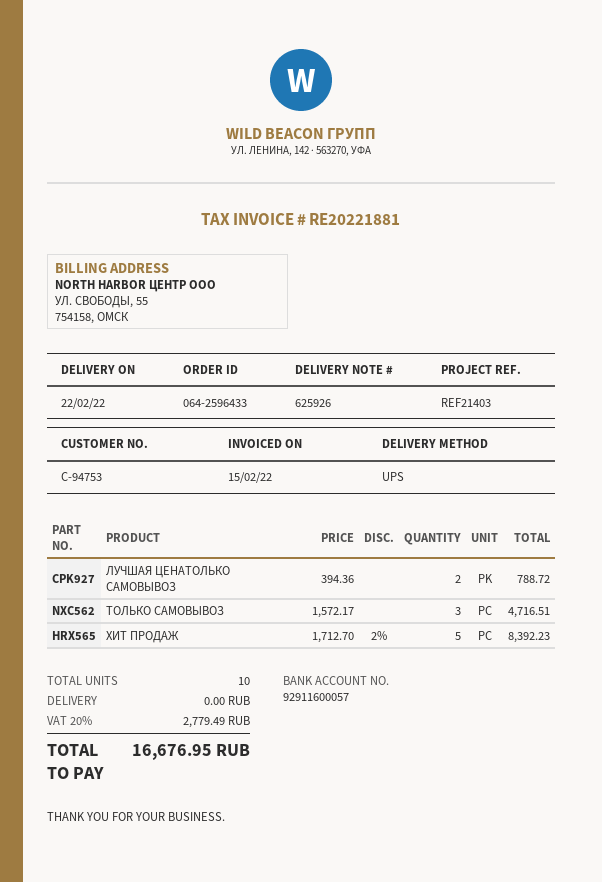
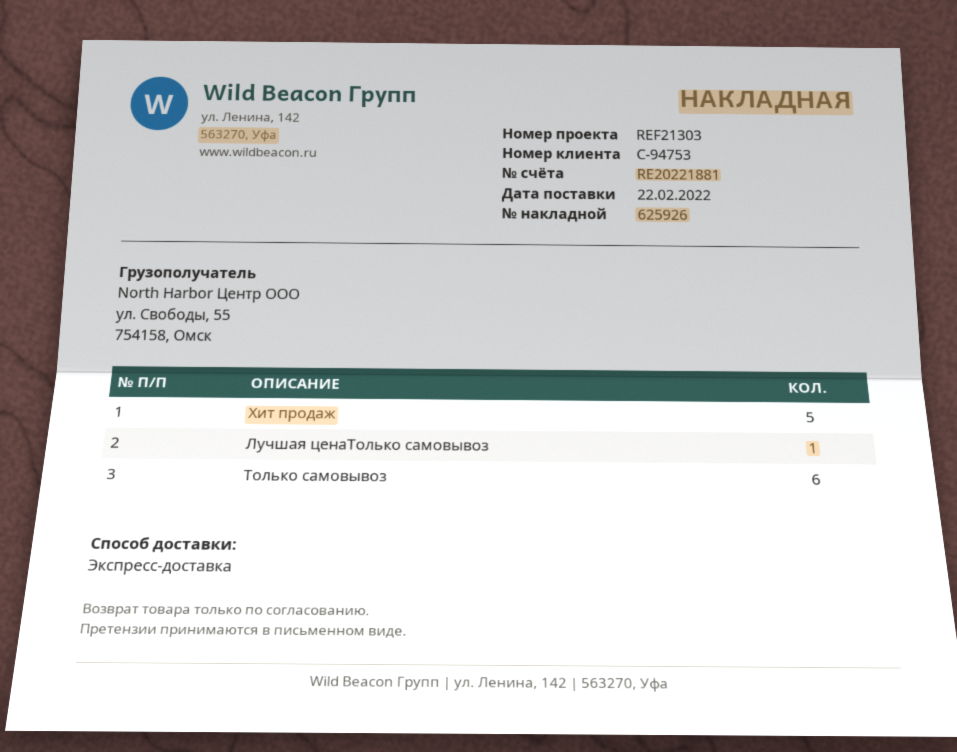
reference: REF21403 -> REF21303
shipping method: UPS -> express
ЛУЧШАЯ ЦЕНАТОЛЬКО САМОВЫВОЗ: 2 -> 1
ТОЛЬКО САМОВЫВОЗ: 3 -> 6

